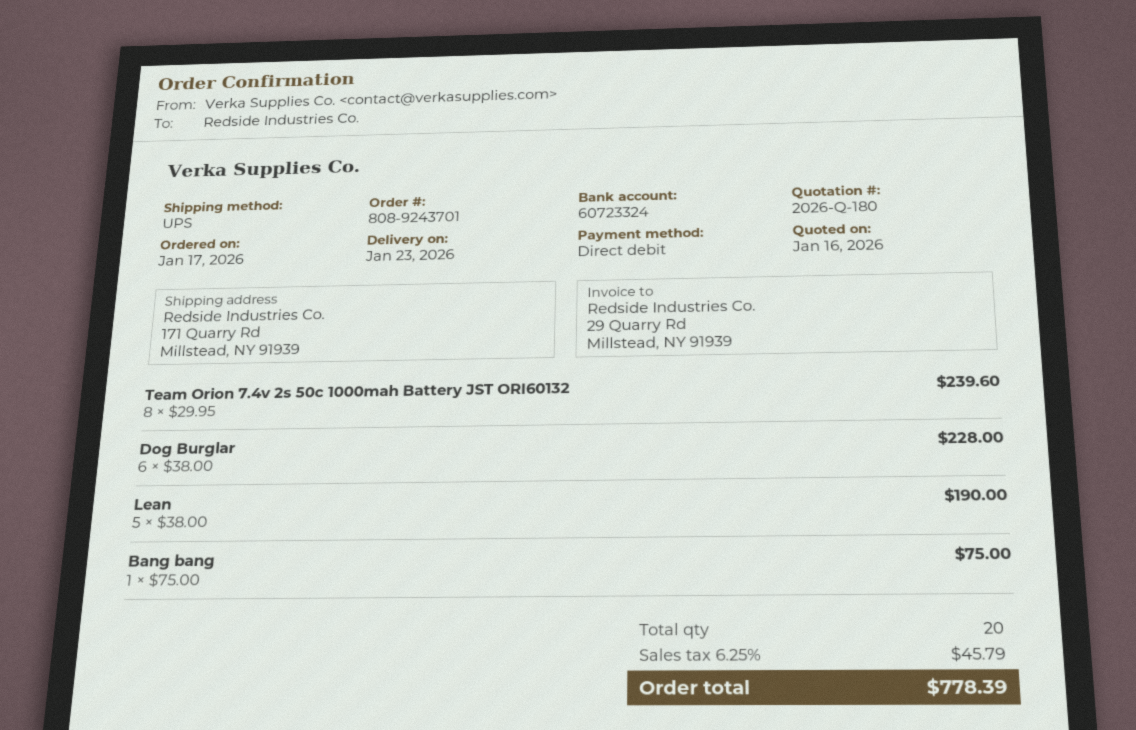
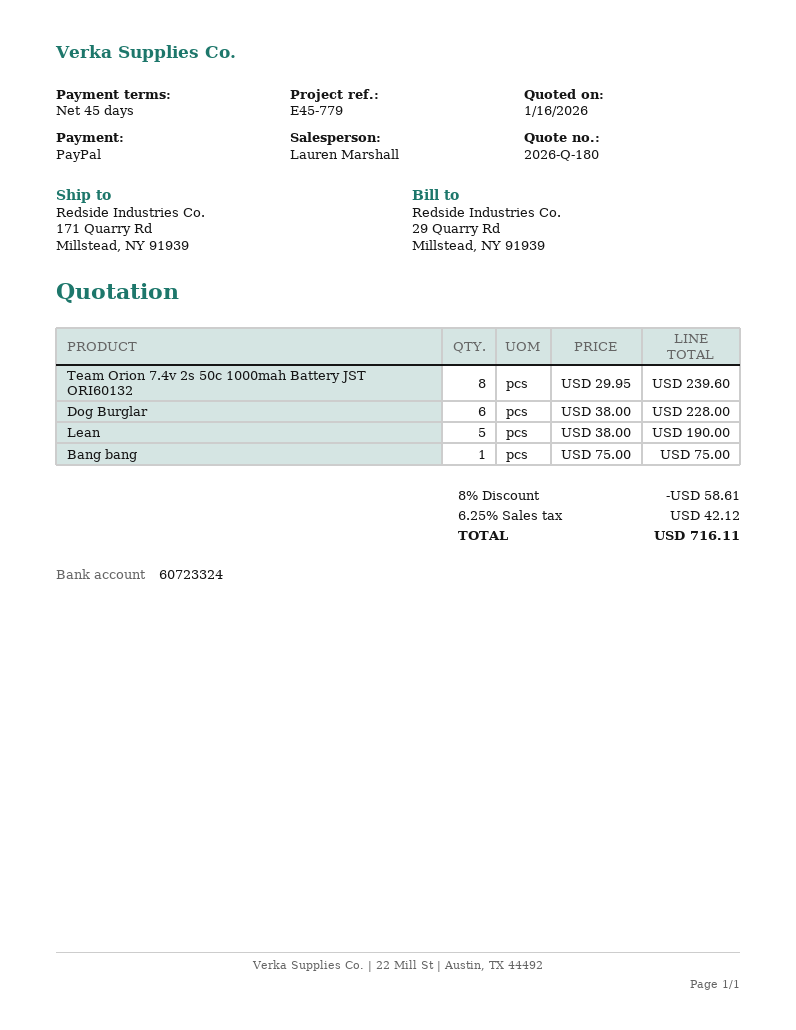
payment method: direct debit -> PayPal
discount: none -> 8% = 58.61
tax: 6.25% = 45.79 -> 6.25% = 42.12
total: 778.39 -> 716.11

